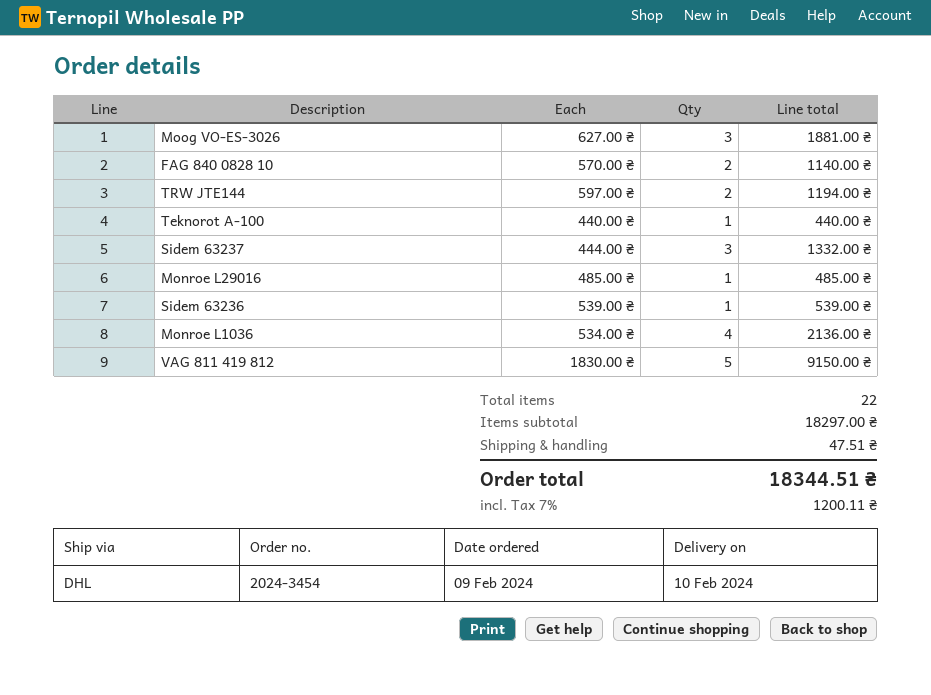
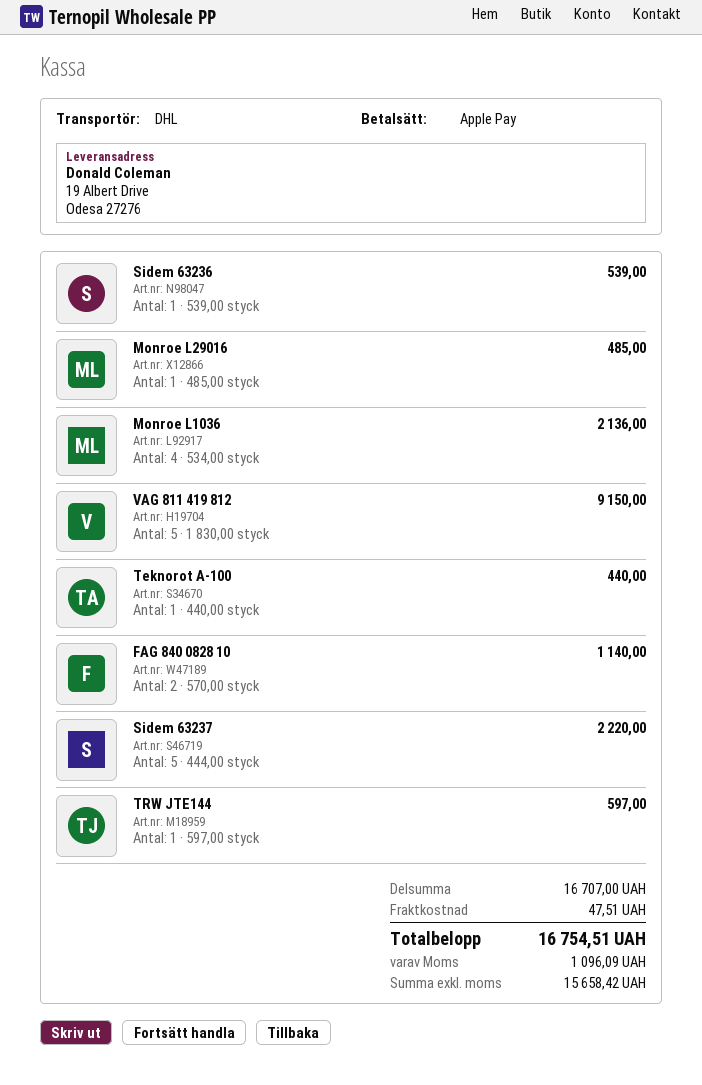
Moog VO-ES-3026: 3 x 627.00 = 1881.00 -> none
TRW JTE144: 2 x 597.00 = 1194.00 -> 1 x 597.00 = 597.00
Sidem 63237: 3 x 444.00 = 1332.00 -> 5 x 444.00 = 2220.00
subtotal: 18297.00 -> 16707.00
tax: 1200.11 -> 1096.09
total: 18344.51 -> 16754.51

